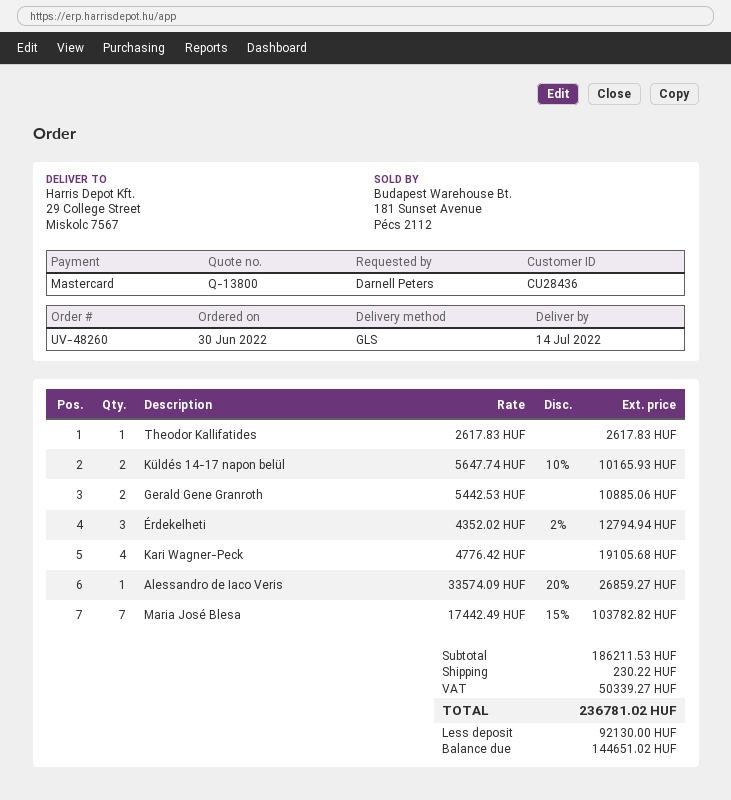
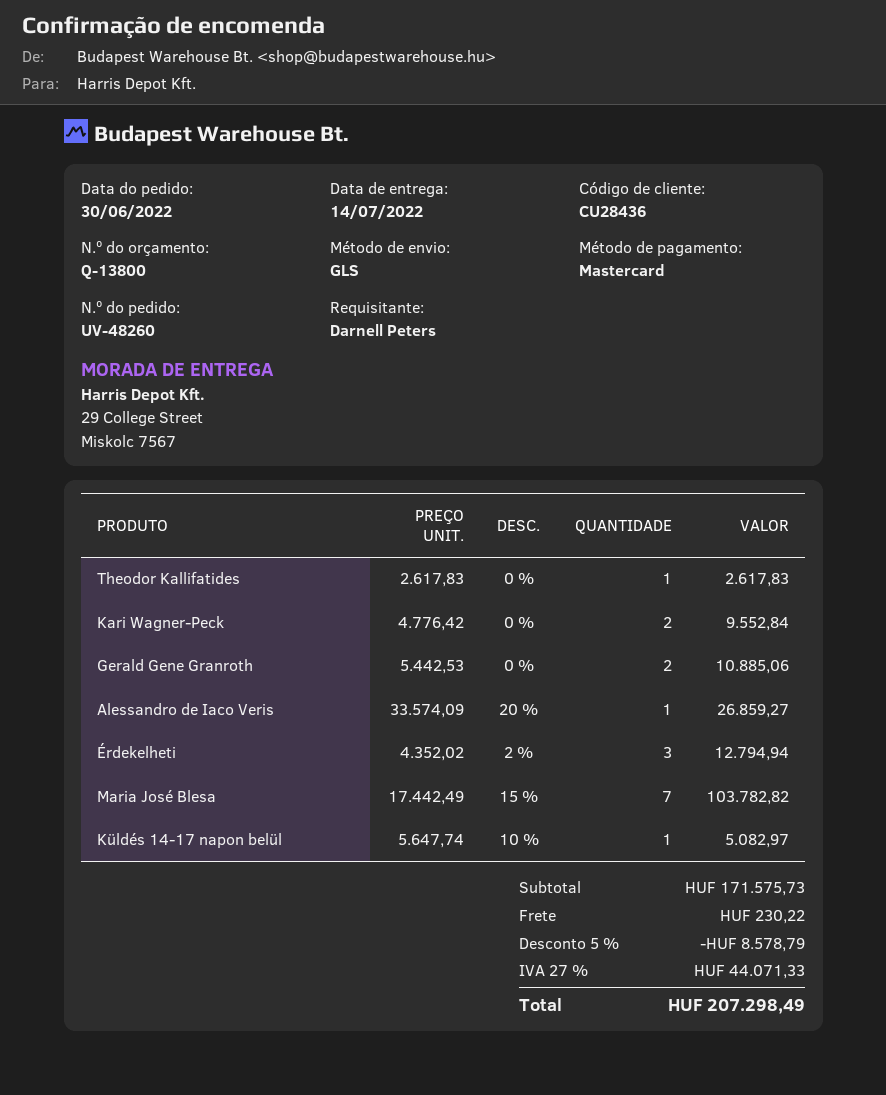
Küldés 14-17 napon belül: 2 x 5647.74 - 10% = 10165.93 -> 1 x 5647.74 - 10% = 5082.97
Kari Wagner-Peck: 4 x 4776.42 = 19105.68 -> 2 x 4776.42 = 9552.84
subtotal: 186211.53 -> 171575.73
discount: none -> 5% = 8578.79
tax: 50339.27 -> 44071.33
total: 236781.02 -> 207298.49

